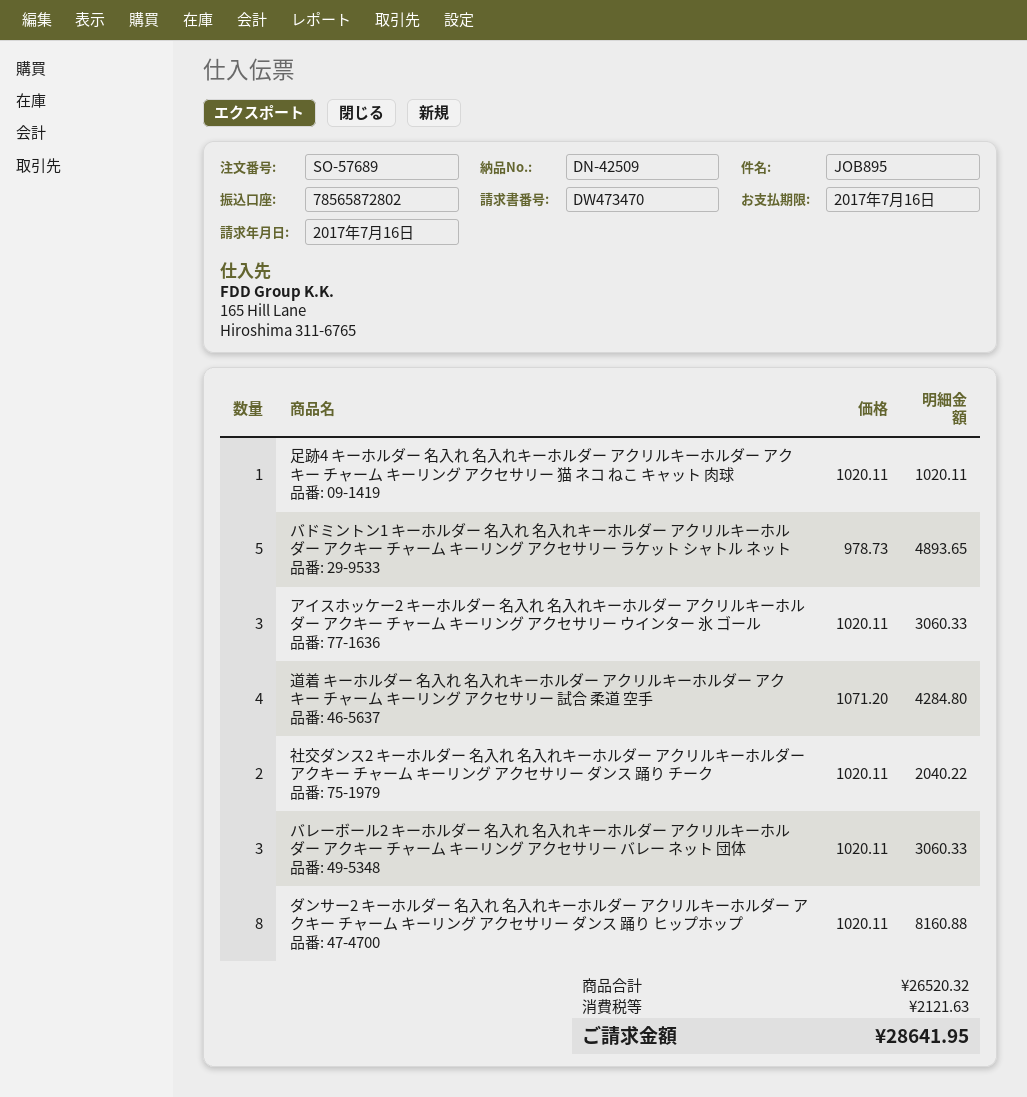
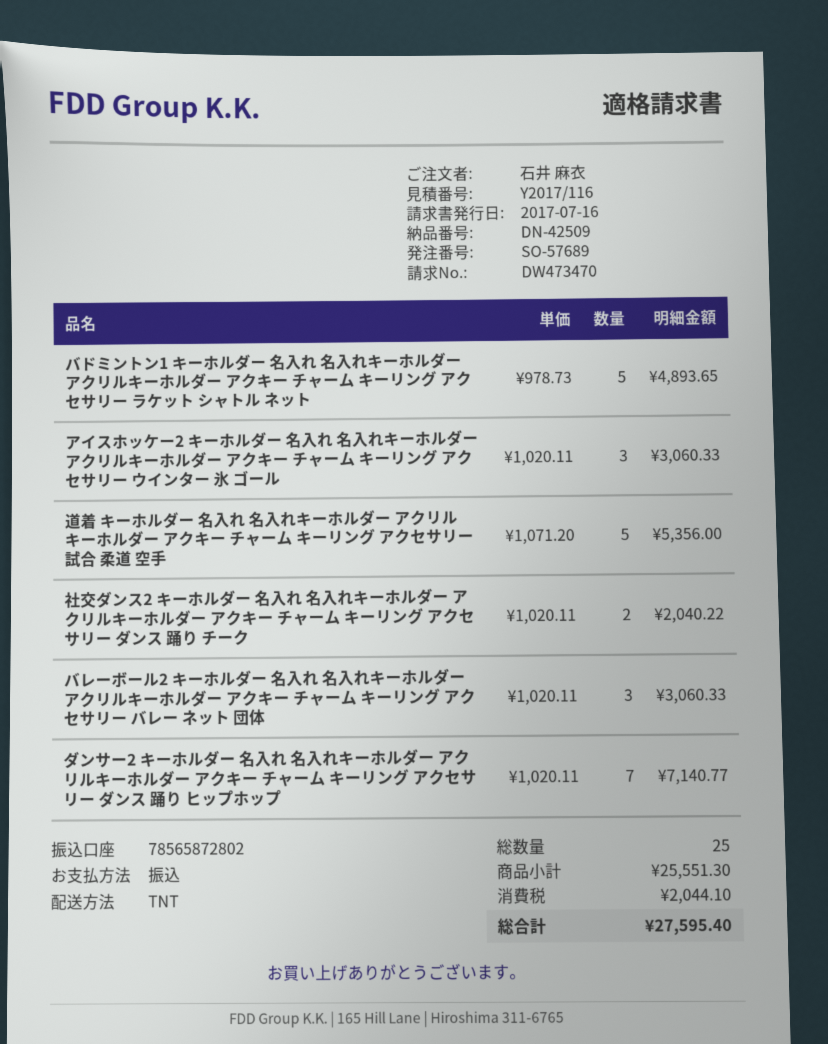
足跡4 キーホルダー 名入れ 名入れキーホルダー アクリルキーホルダー アクキー チャーム キーリング アクセサリー 猫 ネコ ねこ キャット 肉球: 1 x 1020.11 = 1020.11 -> none
道着 キーホルダー 名入れ 名入れキーホルダー アクリルキーホルダー アクキー チャーム キーリング アクセサリー 試合 柔道 空手: 4 x 1071.20 = 4284.80 -> 5 x 1071.20 = 5356.00
ダンサー2 キーホルダー 名入れ 名入れキーホルダー アクリルキーホルダー アクキー チャーム キーリング アクセサリー ダンス 踊り ヒップホップ: 8 x 1020.11 = 8160.88 -> 7 x 1020.11 = 7140.77
subtotal: 26520.32 -> 25551.30
tax: 2121.63 -> 2044.10
total: 28641.95 -> 27595.40

